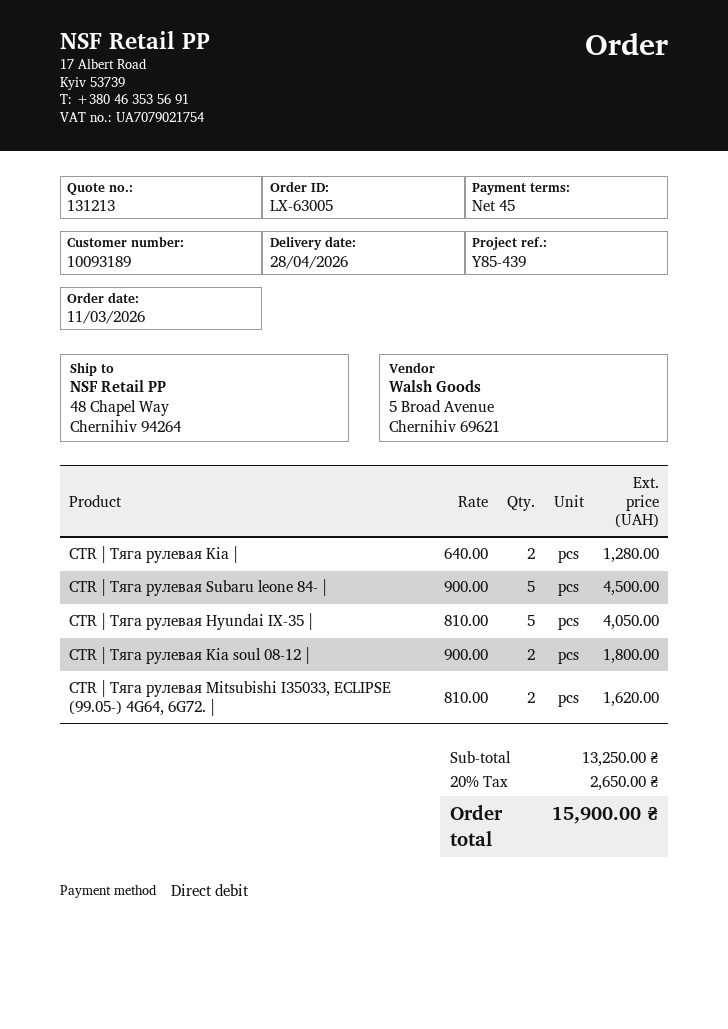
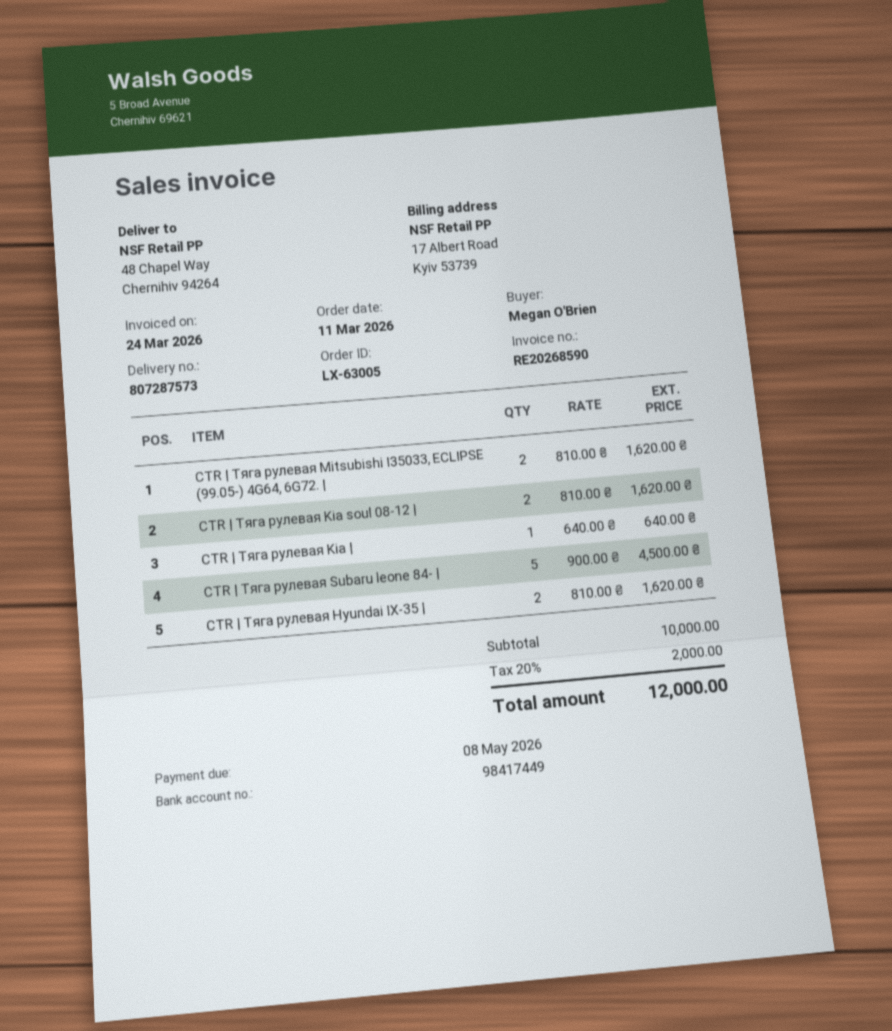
CTR | Тяга рулевая Kia |: 2 x 640.00 = 1280.00 -> 1 x 640.00 = 640.00
CTR | Тяга рулевая Hyundai IX-35 |: 5 x 810.00 = 4050.00 -> 2 x 810.00 = 1620.00
CTR | Тяга рулевая Kia soul 08-12 |: 2 x 900.00 = 1800.00 -> 2 x 810.00 = 1620.00
subtotal: 13250.00 -> 10000.00
tax: 20% = 2650.00 -> 20% = 2000.00
total: 15900.00 -> 12000.00

